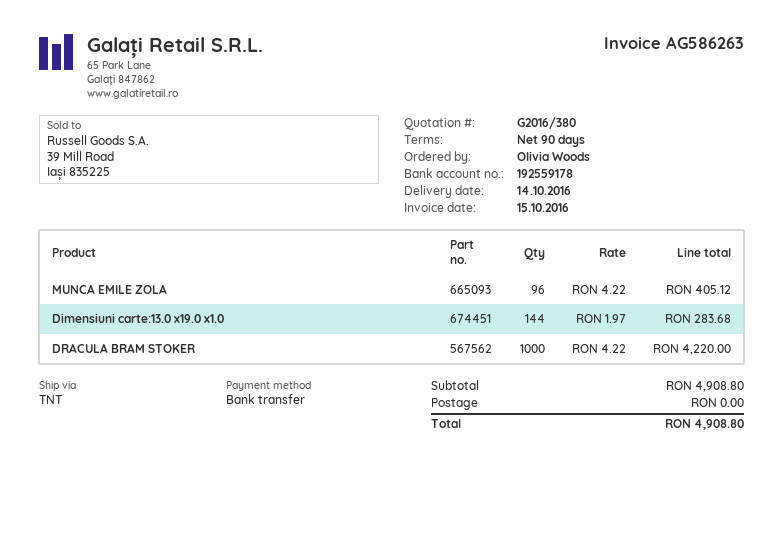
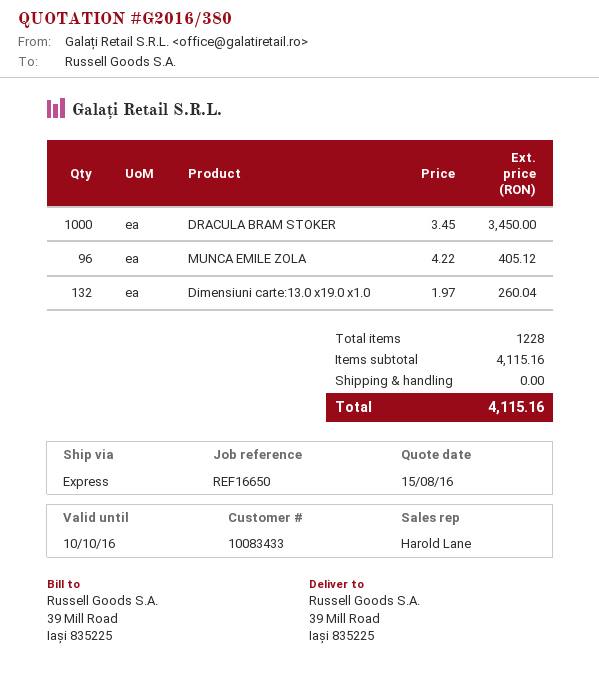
shipping method: TNT -> express
Dimensiuni carte:13.0 x19.0 x1.0: 144 x 1.97 = 283.68 -> 132 x 1.97 = 260.04
DRACULA BRAM STOKER: 1000 x 4.22 = 4220.00 -> 1000 x 3.45 = 3450.00
subtotal: 4908.80 -> 4115.16
total: 4908.80 -> 4115.16

